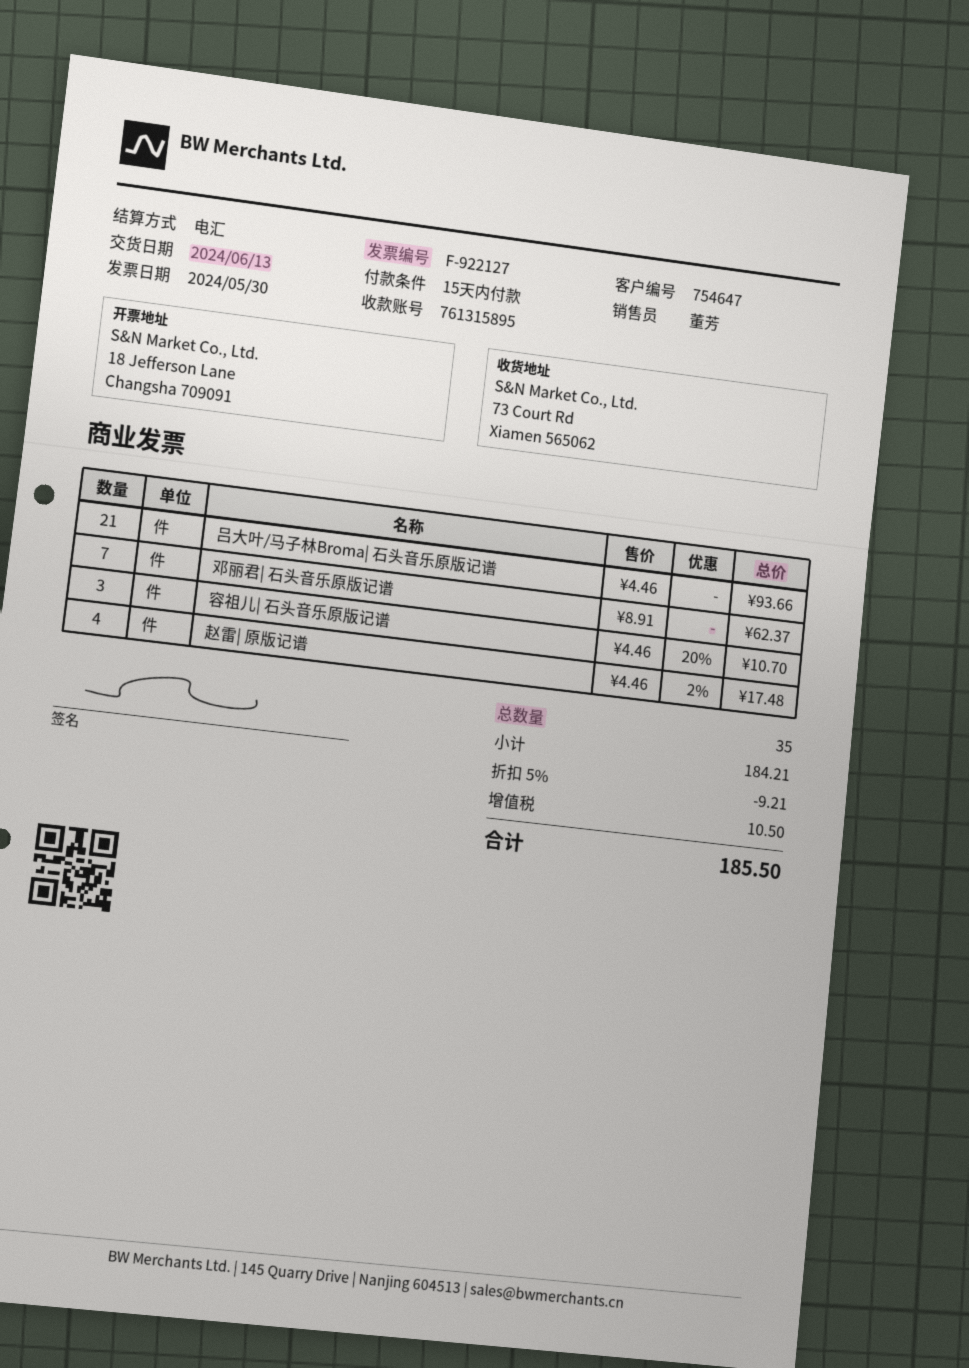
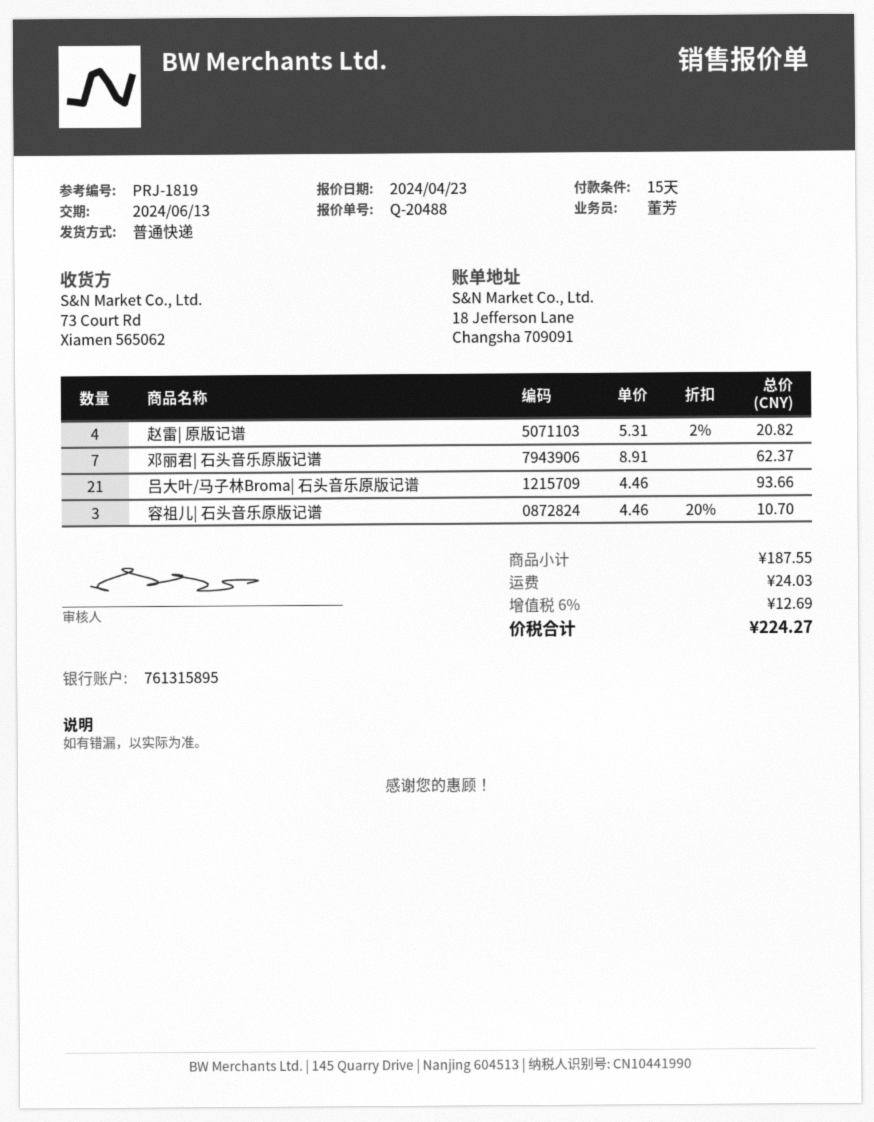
赵雷| 原版记谱: 4 x 4.46 - 2% = 17.48 -> 4 x 5.31 - 2% = 20.82
subtotal: 184.21 -> 187.55
discount: 5% = 9.21 -> none
shipping: none -> 24.03
tax: 10.50 -> 12.69
total: 185.50 -> 224.27

